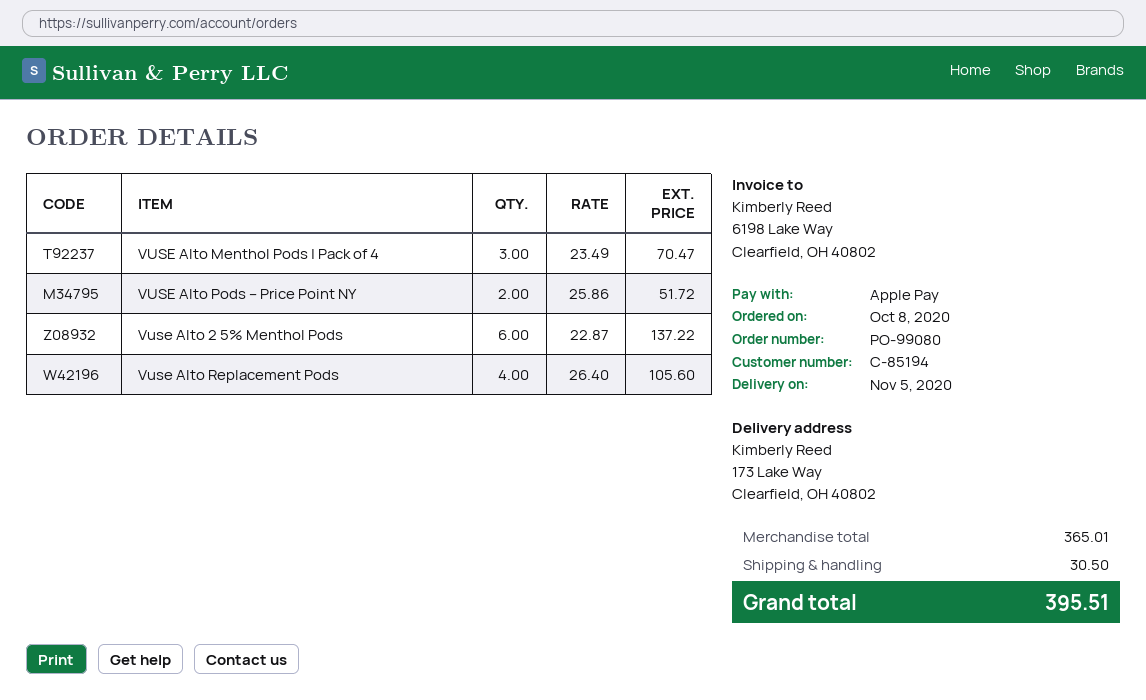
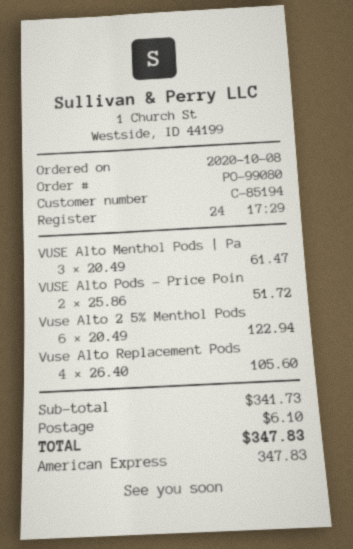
payment method: Apple Pay -> American Express
VUSE Alto Menthol Pods | Pack of 4: 3 x 23.49 = 70.47 -> 3 x 20.49 = 61.47
Vuse Alto 2 5% Menthol Pods: 6 x 22.87 = 137.22 -> 6 x 20.49 = 122.94
subtotal: 365.01 -> 341.73
shipping: 30.50 -> 6.10
total: 395.51 -> 347.83

